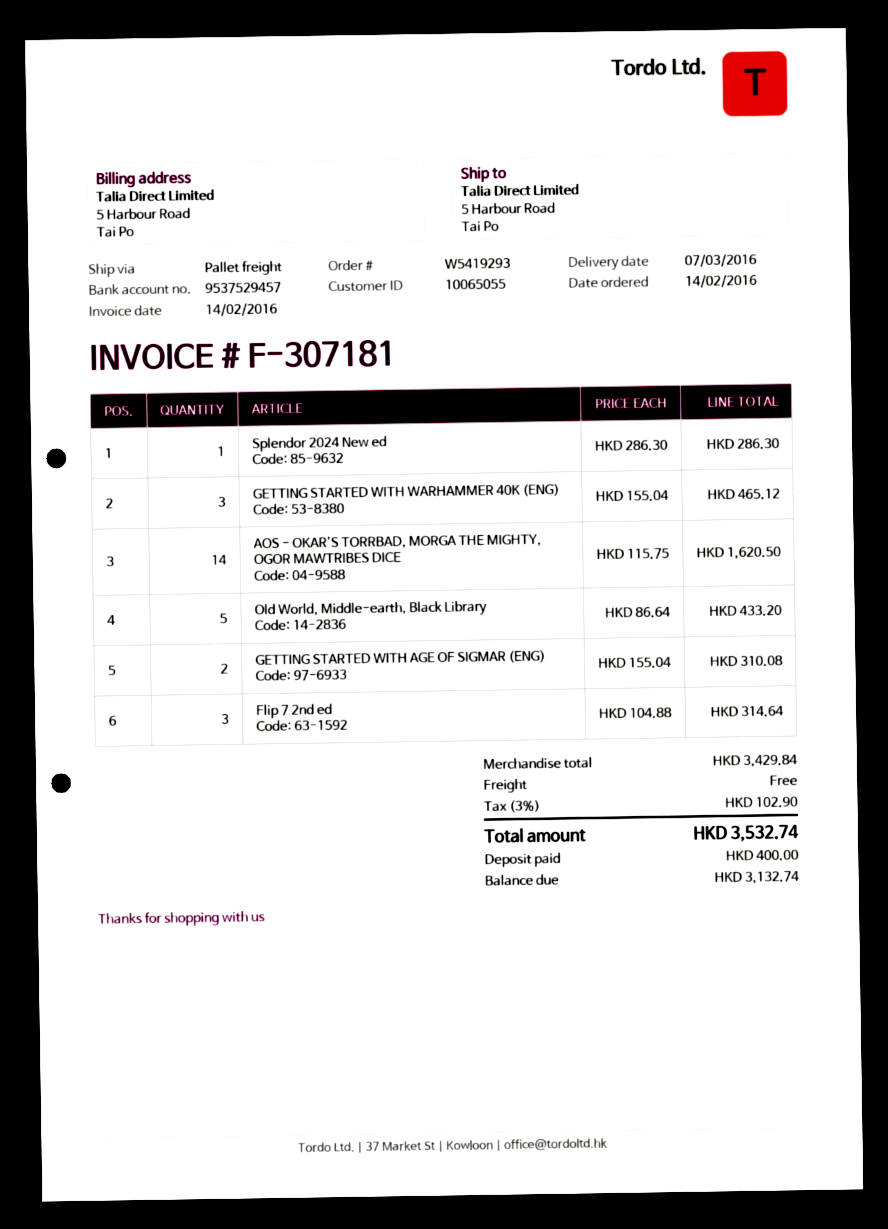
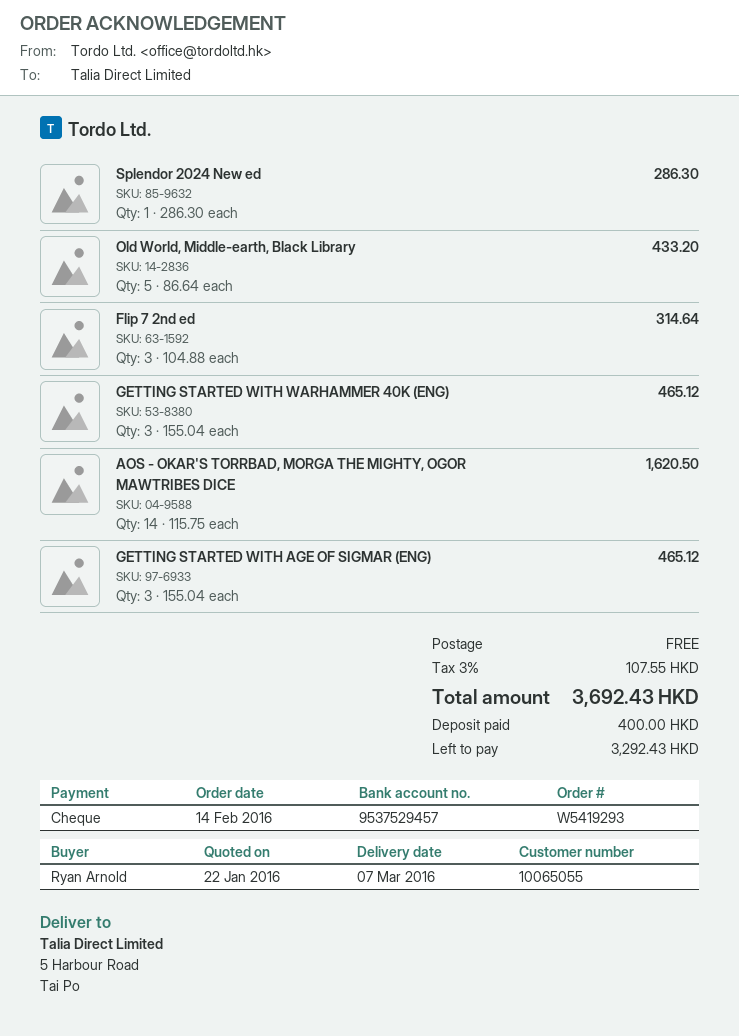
GETTING STARTED WITH AGE OF SIGMAR (ENG): 2 x 155.04 = 310.08 -> 3 x 155.04 = 465.12
tax: 3% = 102.90 -> 3% = 107.55
total: 3532.74 -> 3692.43
balance: 3132.74 -> 3292.43

